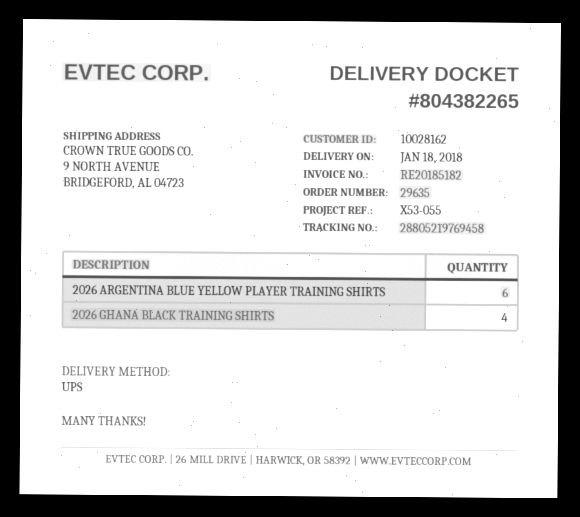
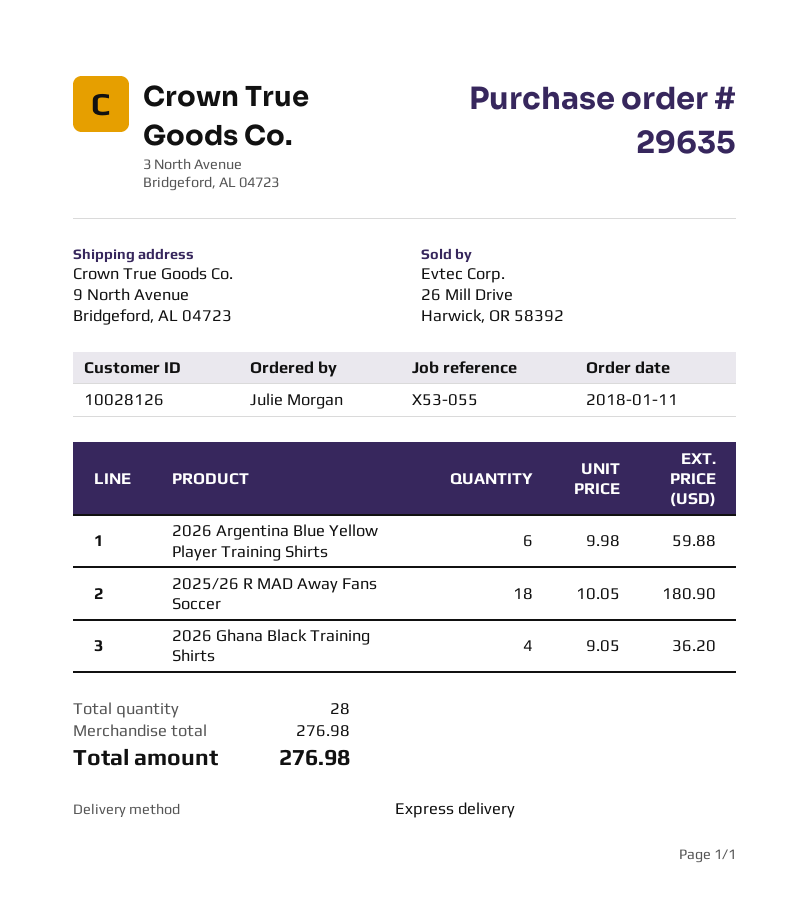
customer number: 10028162 -> 10028126
shipping method: UPS -> express
2025/26 R MAD Away Fans Soccer: none -> 18

